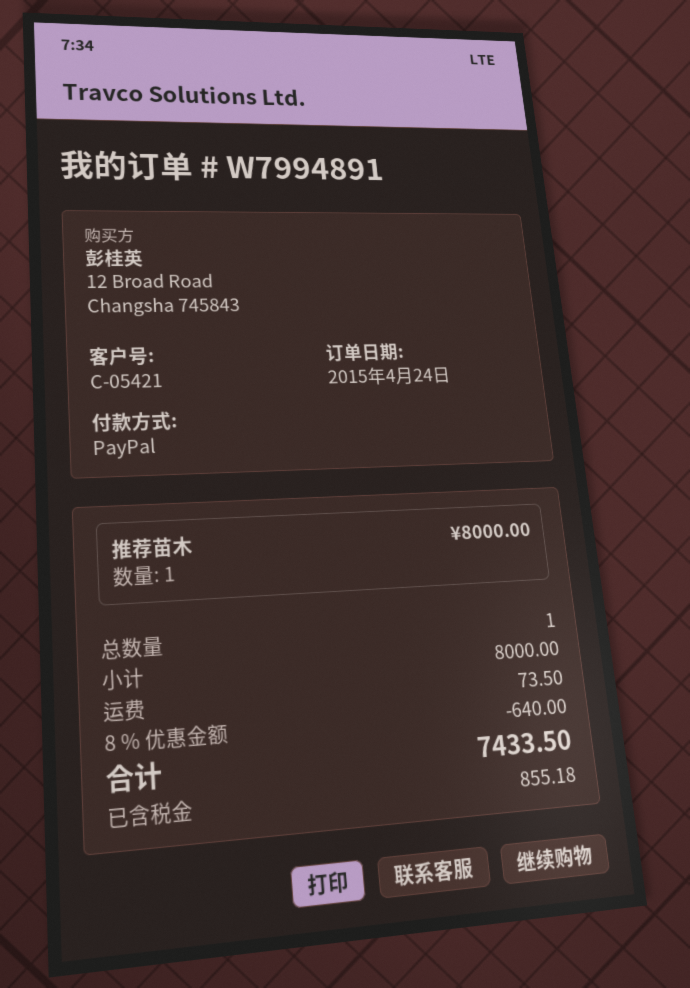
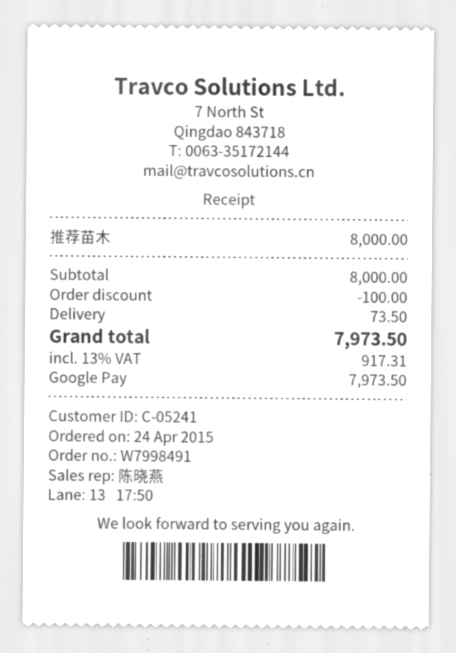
order number: W7994891 -> W7998491
customer number: C-05421 -> C-05241
payment method: PayPal -> Google Pay
discount: 640.00 -> 100.00
tax: 855.18 -> 917.31
total: 7433.50 -> 7973.50

